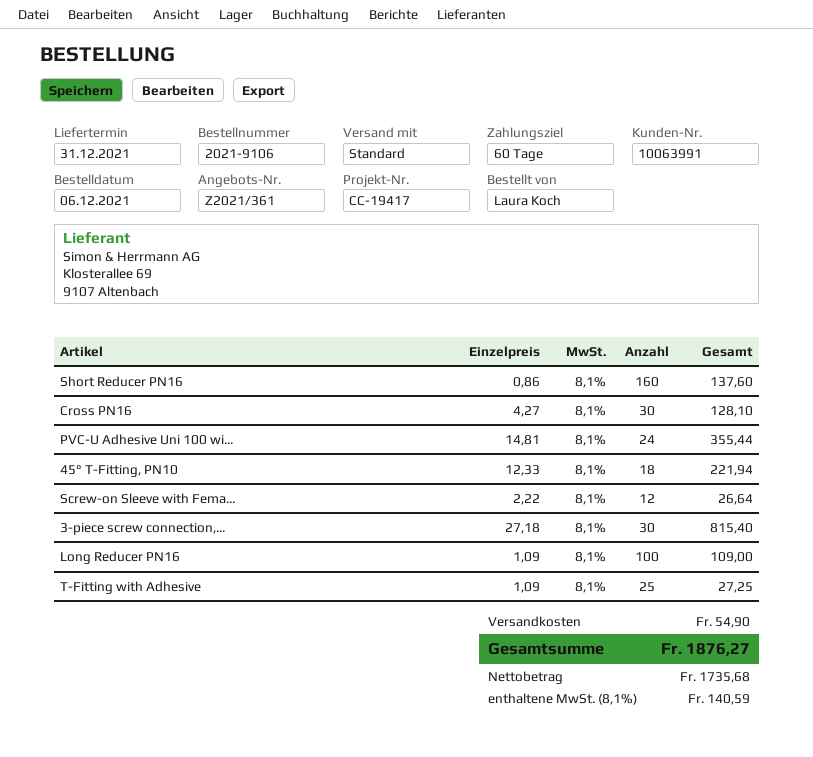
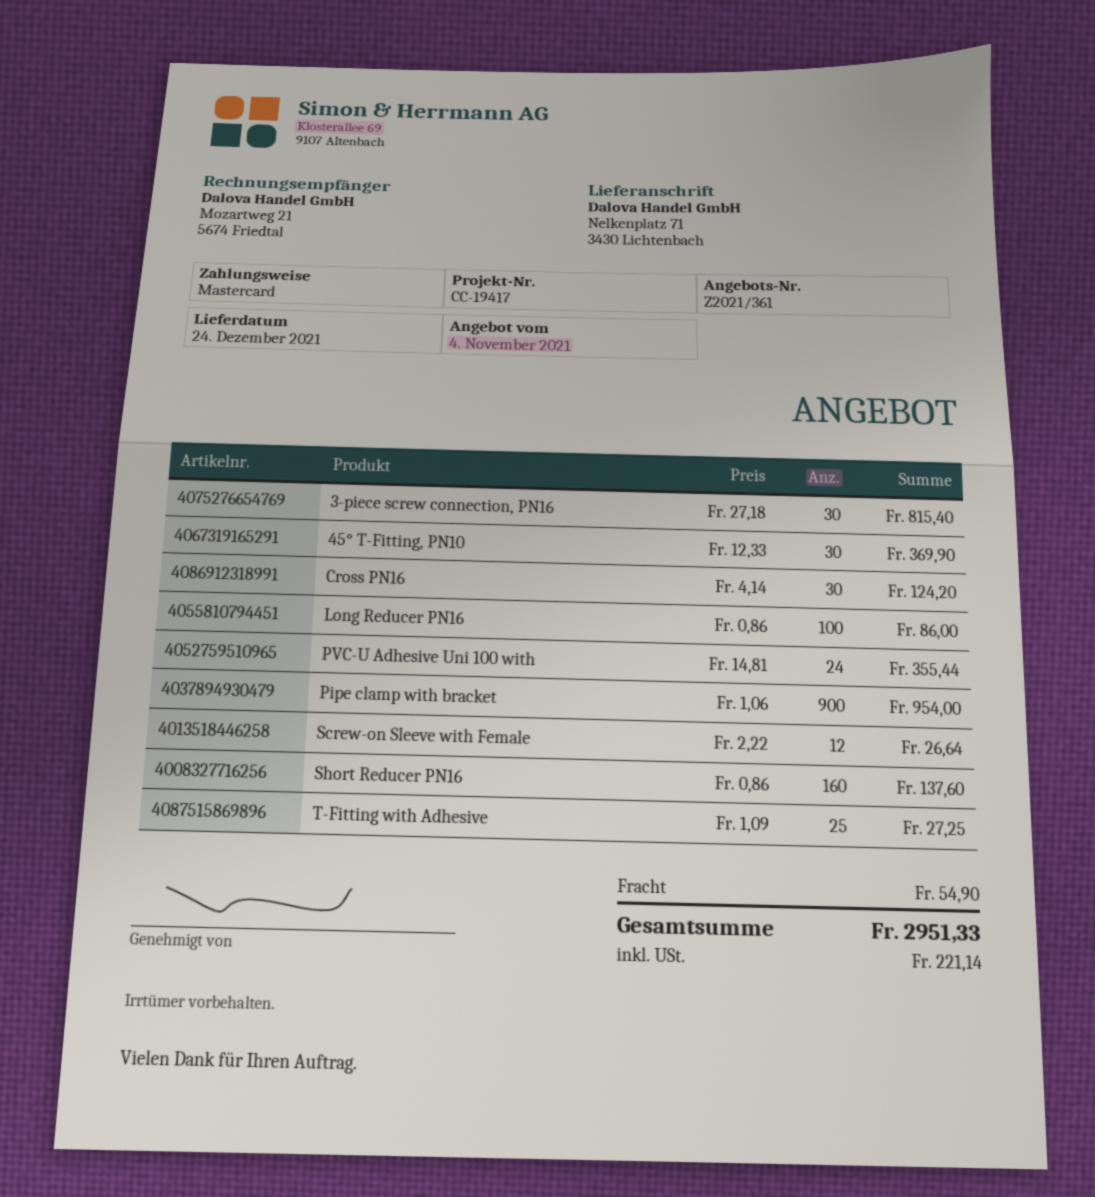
delivery date: 2021-12-31 -> 2021-12-24
Cross PN16: 30 x 4.27 = 128.10 -> 30 x 4.14 = 124.20
45° T-Fitting, PN10: 18 x 12.33 = 221.94 -> 30 x 12.33 = 369.90
Long Reducer PN16: 100 x 1.09 = 109.00 -> 100 x 0.86 = 86.00
Pipe clamp with bracket: none -> 900 x 1.06 = 954.00
tax: 140.59 -> 221.14
total: 1876.27 -> 2951.33

